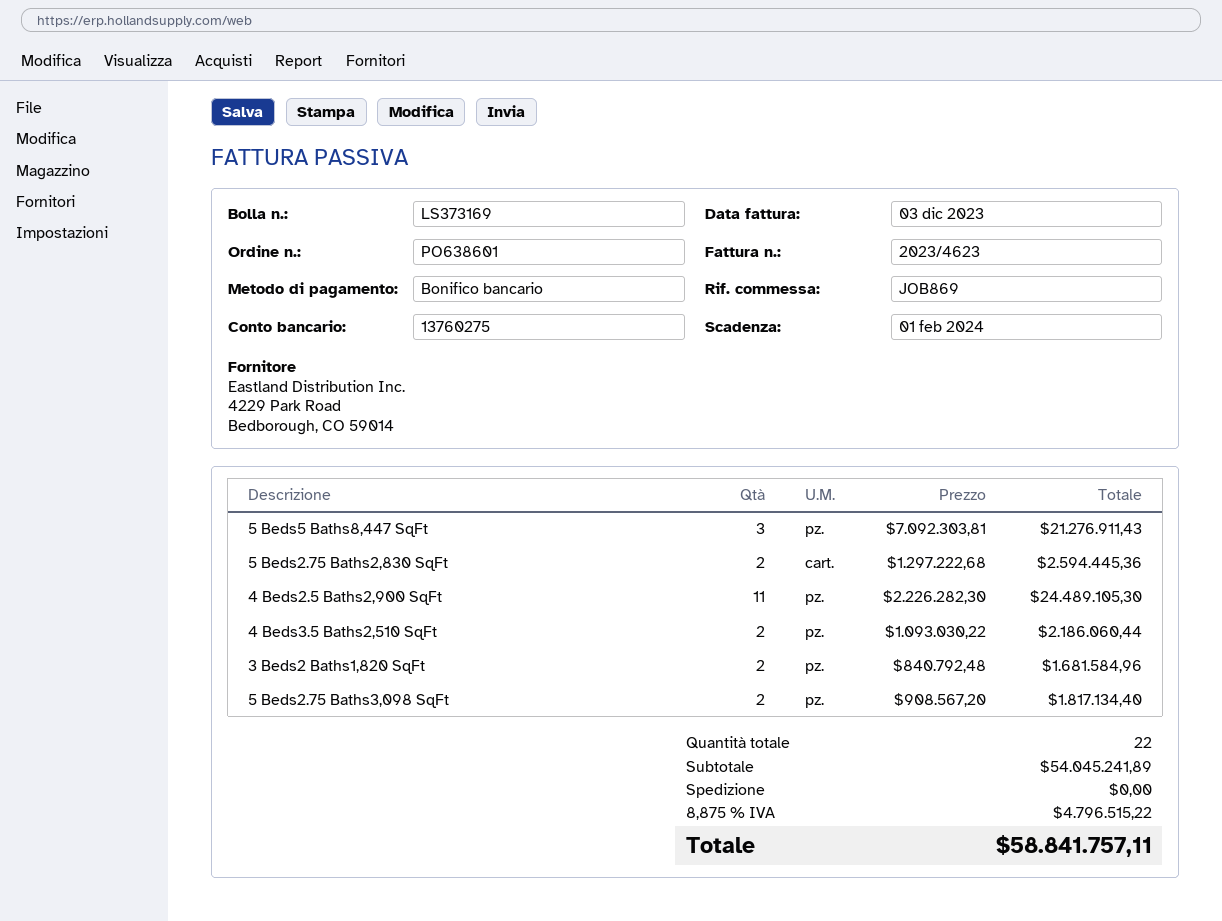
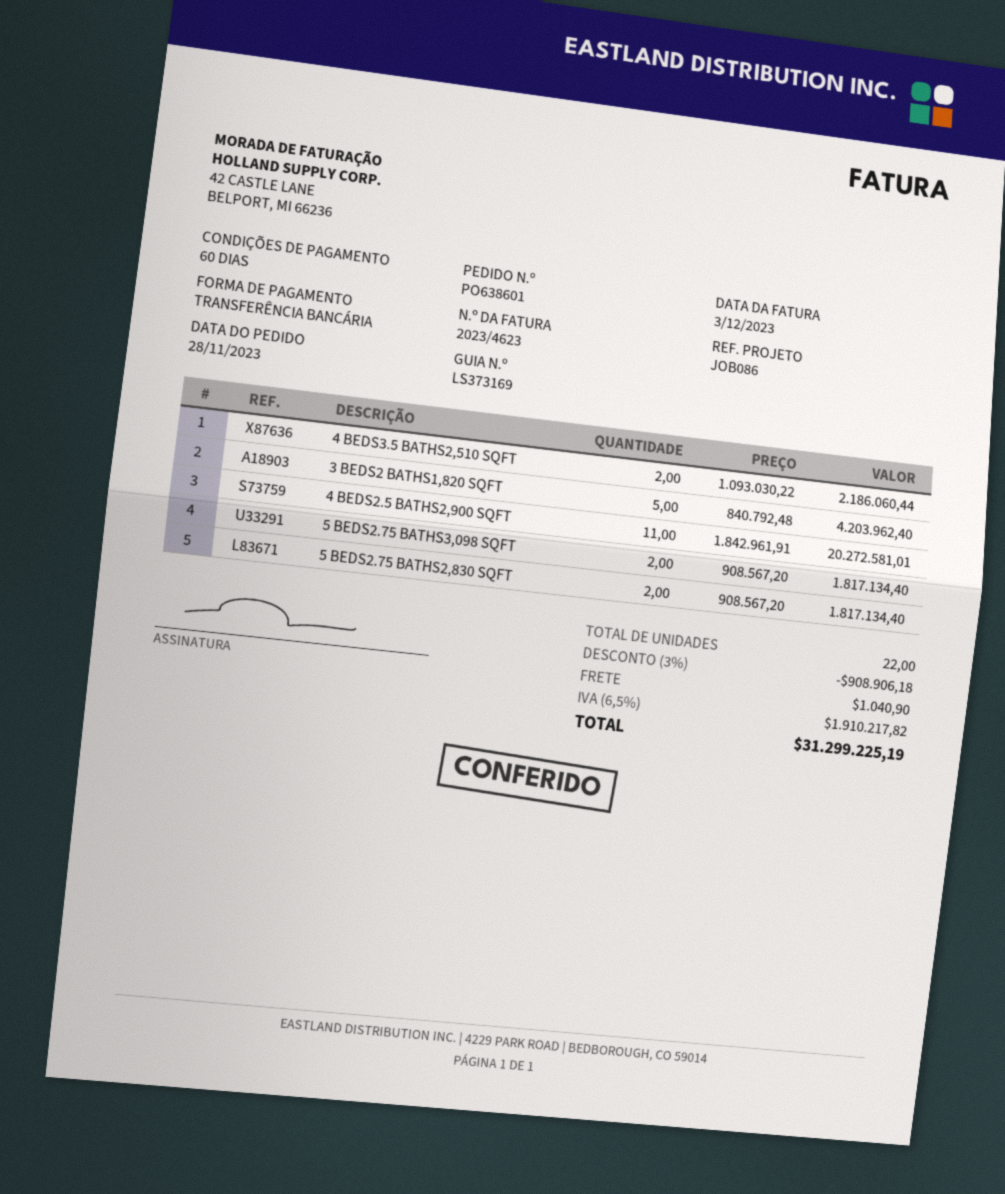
reference: JOB869 -> JOB086
5 Beds5 Baths8,447 SqFt: 3 x 7092303.81 = 21276911.43 -> none
5 Beds2.75 Baths2,830 SqFt: 2 x 1297222.68 = 2594445.36 -> 2 x 908567.20 = 1817134.40
4 Beds2.5 Baths2,900 SqFt: 11 x 2226282.30 = 24489105.30 -> 11 x 1842961.91 = 20272581.01
3 Beds2 Baths1,820 SqFt: 2 x 840792.48 = 1681584.96 -> 5 x 840792.48 = 4203962.40
discount: none -> 3% = 908906.18
shipping: 0.00 -> 1040.90
tax: 8.875% = 4796515.22 -> 6.5% = 1910217.82
total: 58841757.11 -> 31299225.19

